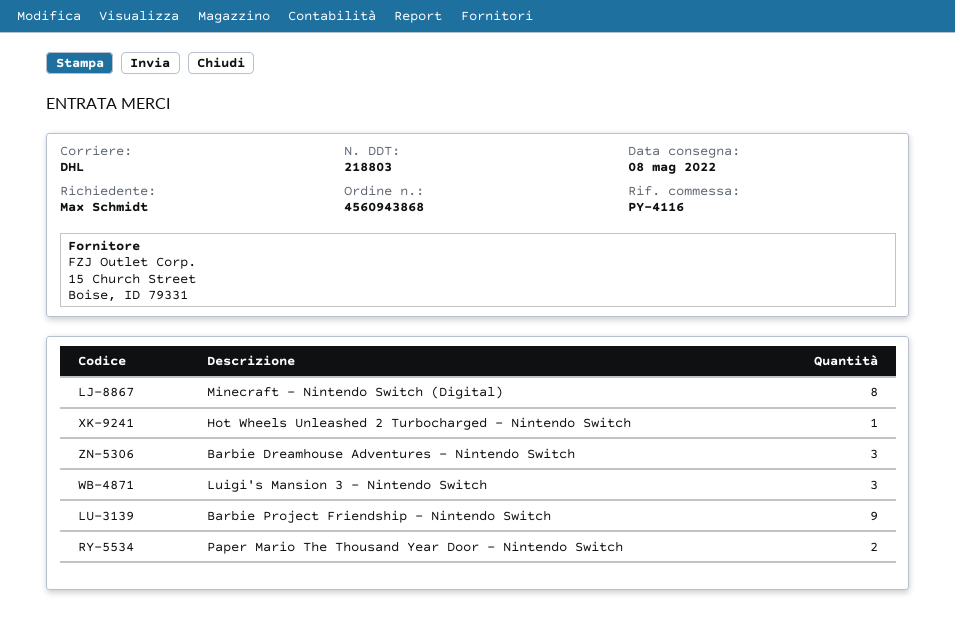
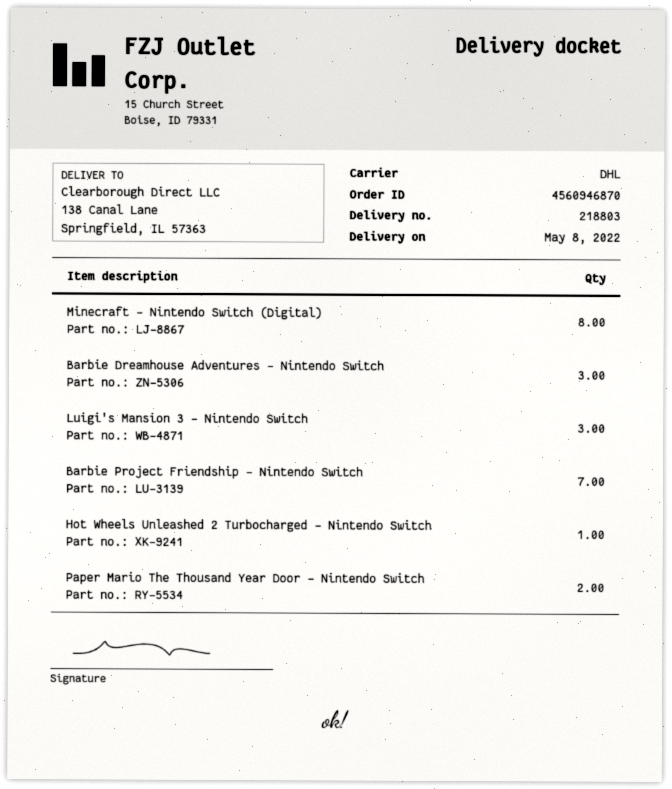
order number: 4560943868 -> 4560946870
Barbie Project Friendship - Nintendo Switch: 9 -> 7

